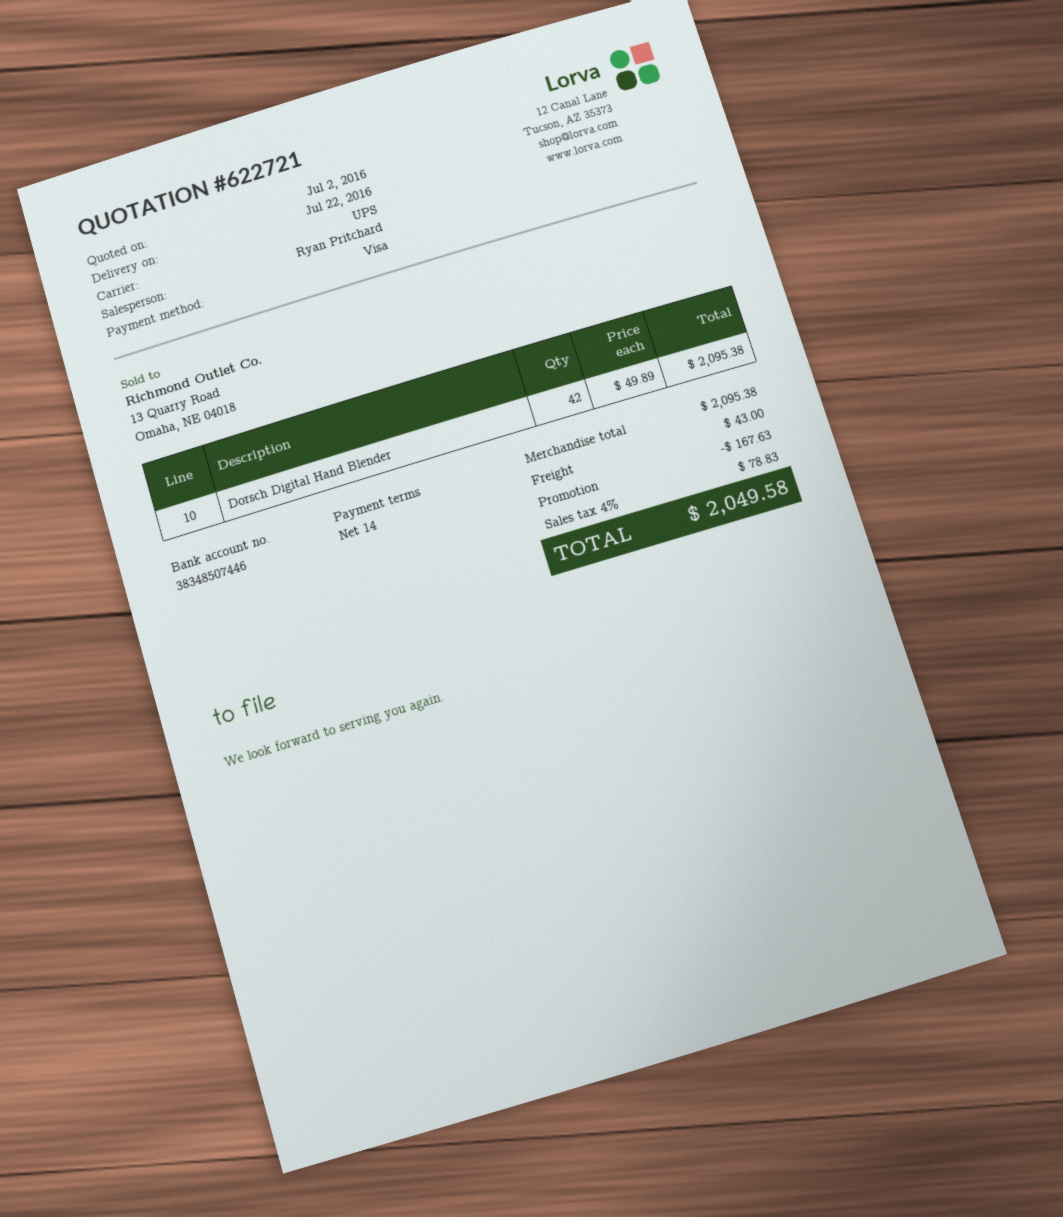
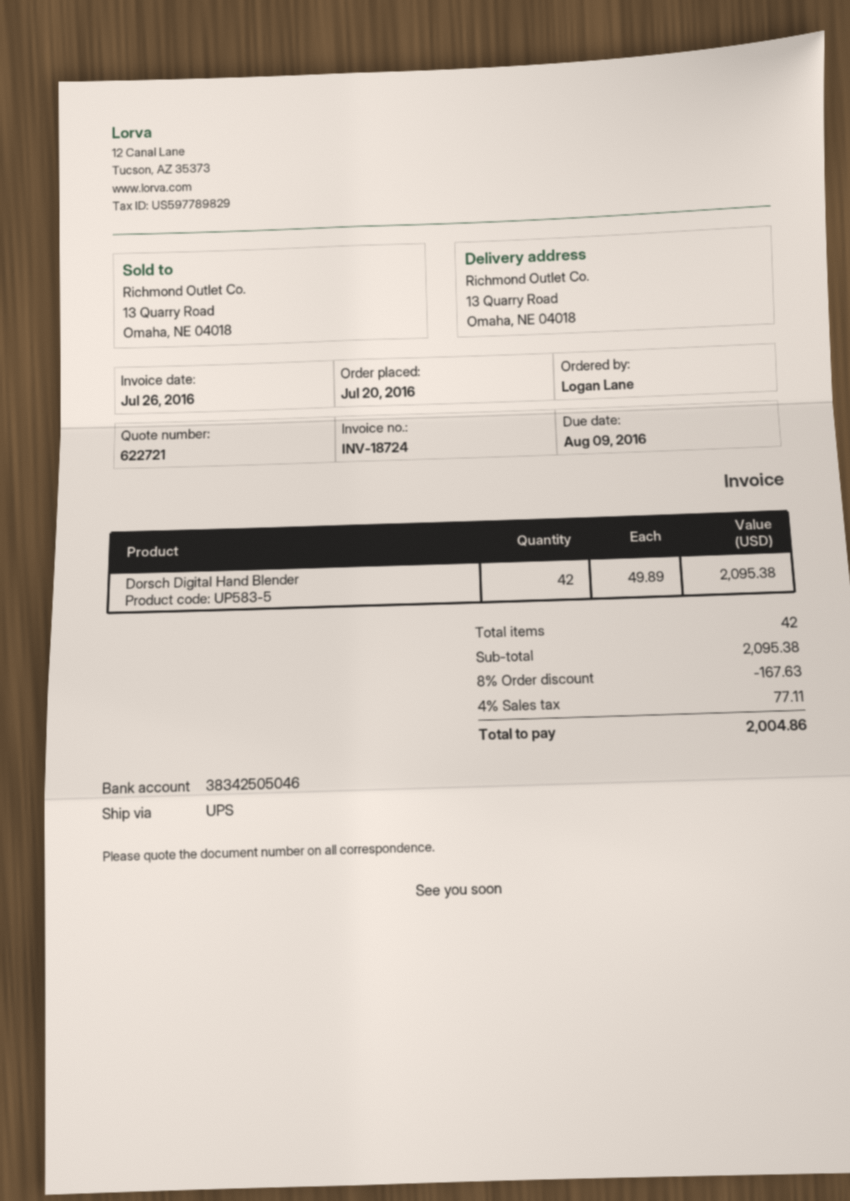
bank account: 38348507446 -> 38342505046
shipping: 43.00 -> none
tax: 4% = 78.83 -> 4% = 77.11
total: 2049.58 -> 2004.86

